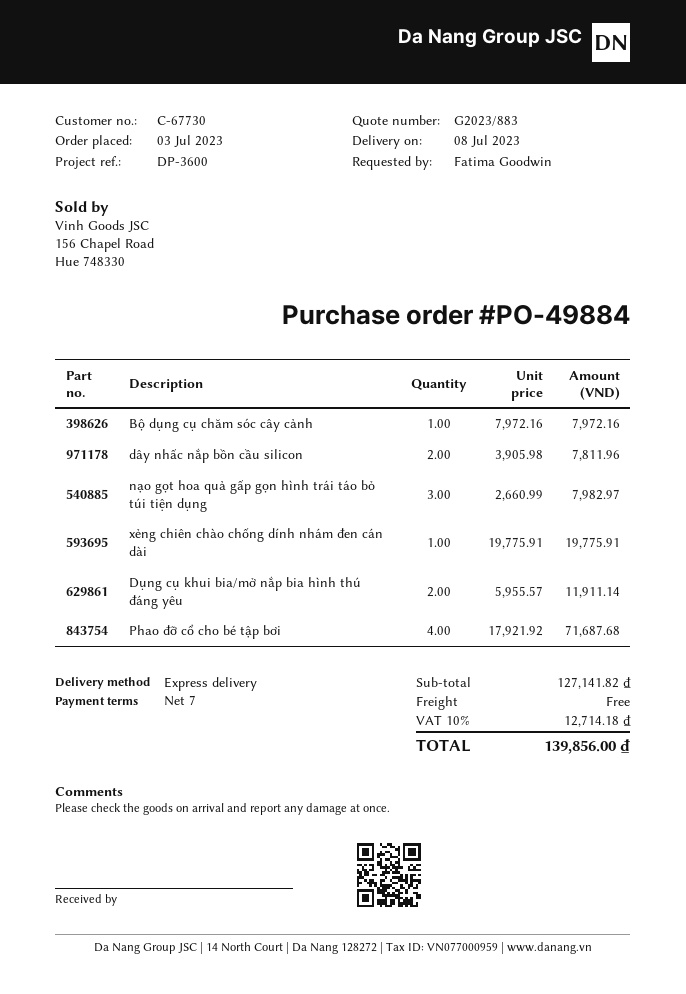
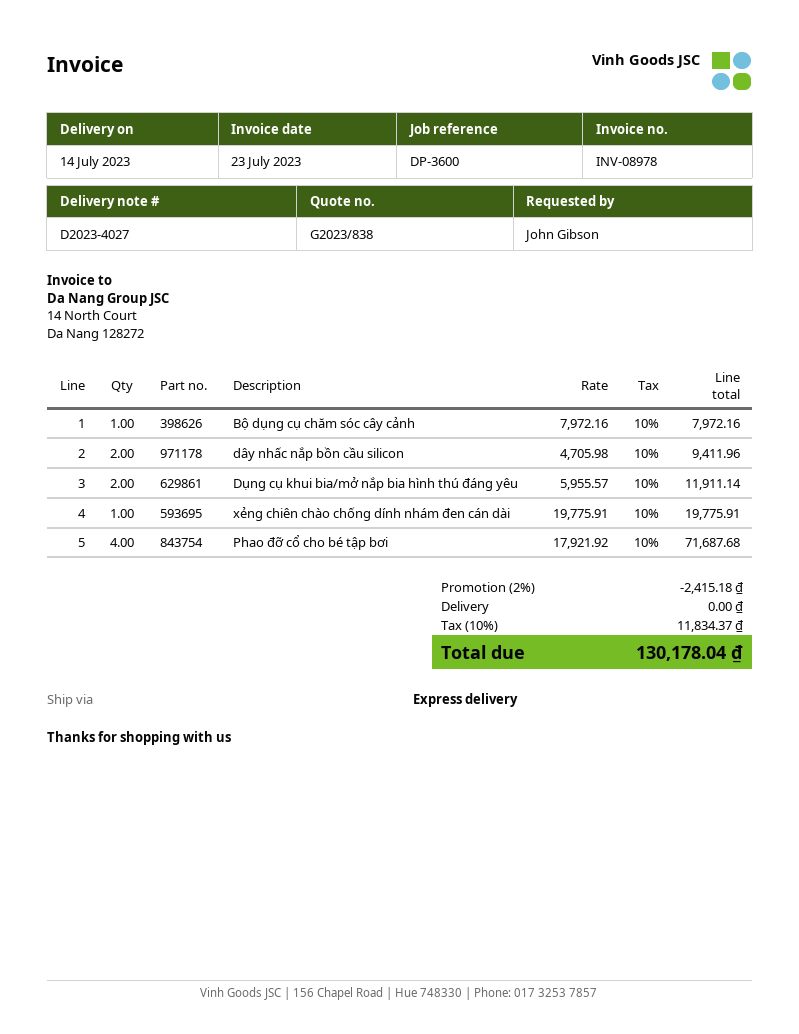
quote number: G2023/883 -> G2023/838
delivery date: 2023-07-08 -> 2023-07-14
ordered by: Fatima Goodwin -> John Gibson
dây nhấc nắp bồn cầu silicon: 2 x 3905.98 = 7811.96 -> 2 x 4705.98 = 9411.96
nạo gọt hoa quả gấp gọn hình trái táo bỏ túi tiện dụng: 3 x 2660.99 = 7982.97 -> none
discount: none -> 2% = 2415.18
tax: 10% = 12714.18 -> 10% = 11834.37
total: 139856.00 -> 130178.04

